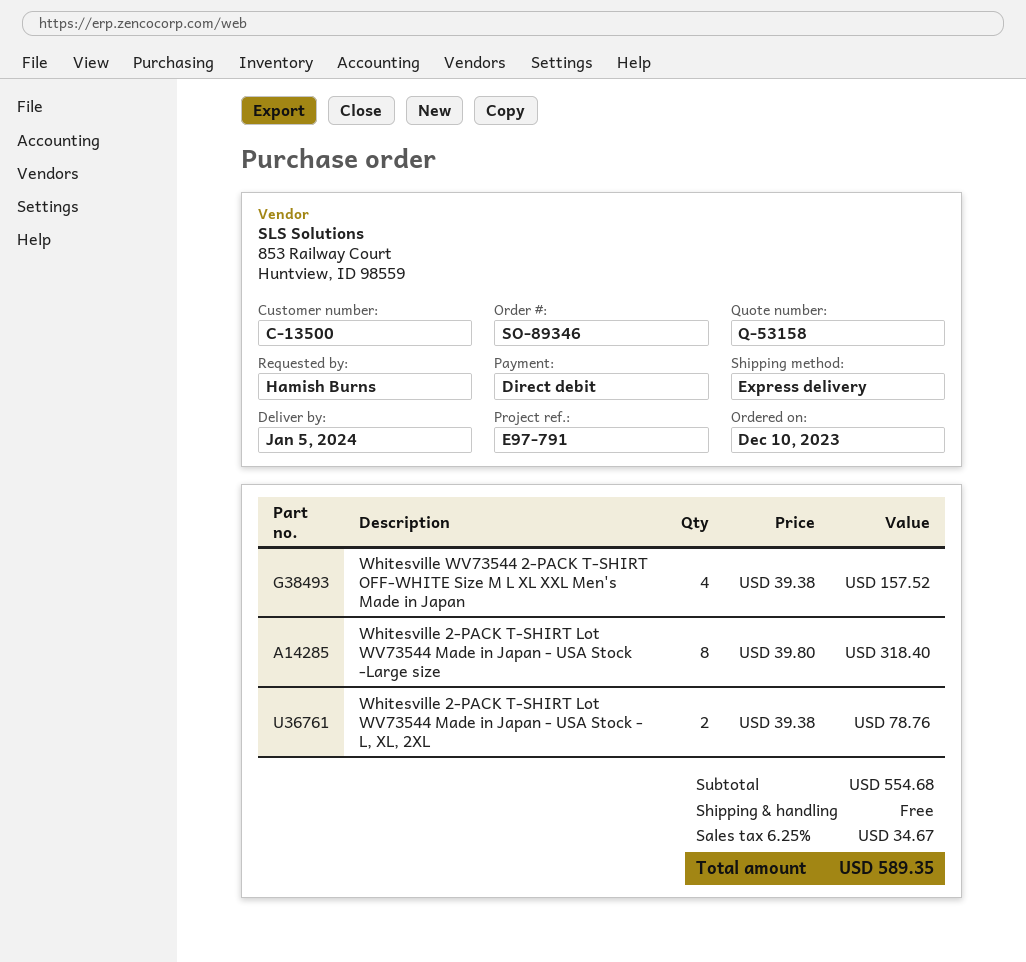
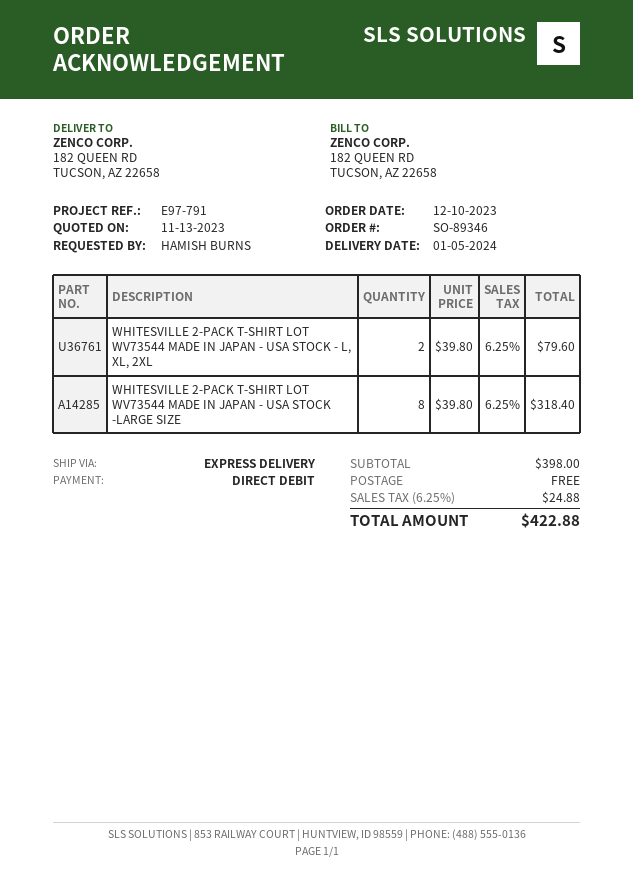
Whitesville WV73544 2-PACK T-SHIRT OFF-WHITE Size M L XL XXL Men's Made in Japan: 4 x 39.38 = 157.52 -> none
Whitesville 2-PACK T-SHIRT Lot WV73544 Made in Japan - USA Stock - L, XL, 2XL: 2 x 39.38 = 78.76 -> 2 x 39.80 = 79.60
subtotal: 554.68 -> 398.00
tax: 6.25% = 34.67 -> 6.25% = 24.88
total: 589.35 -> 422.88

